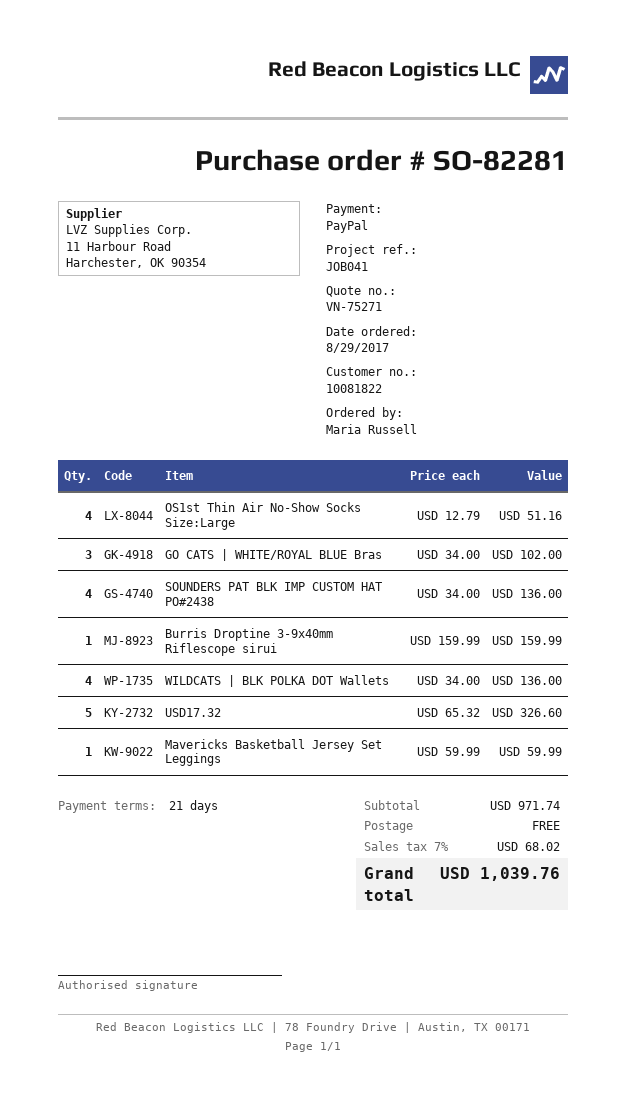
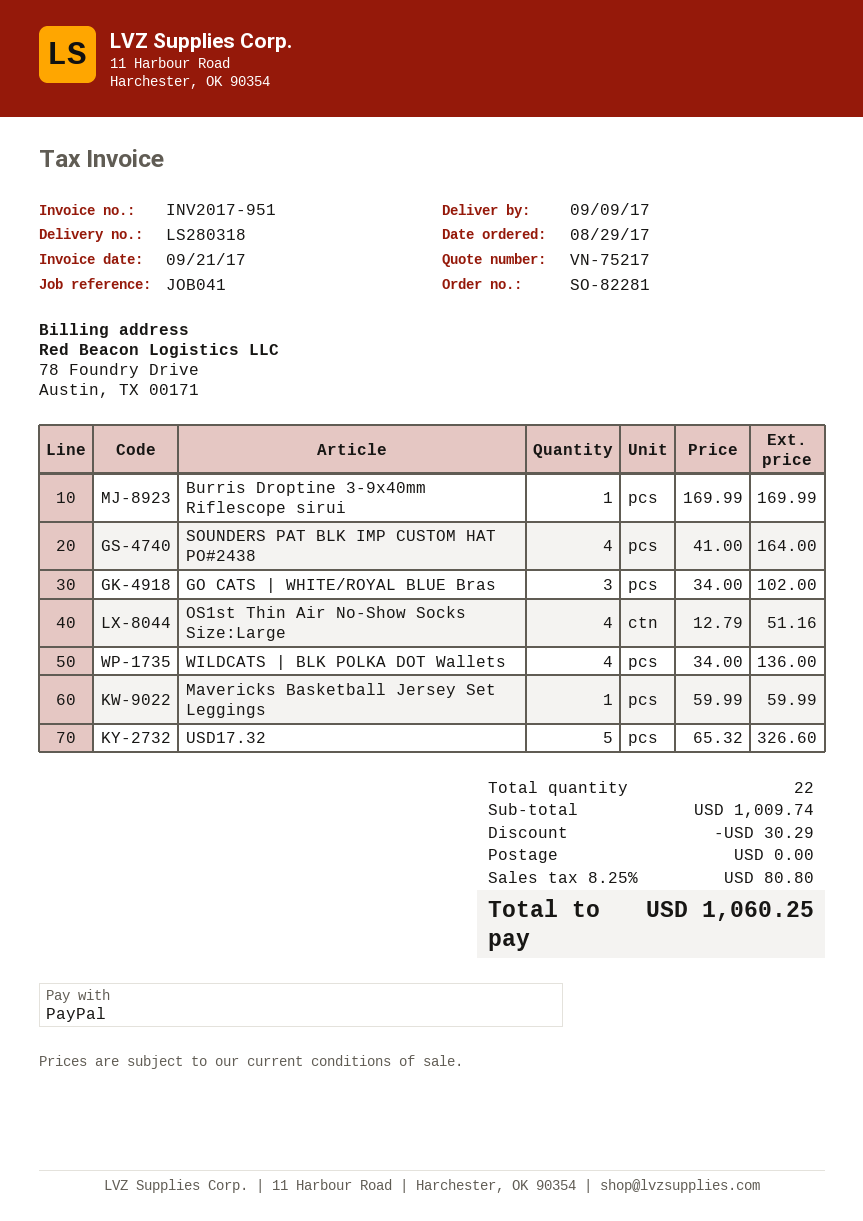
quote number: VN-75271 -> VN-75217
SOUNDERS PAT BLK IMP CUSTOM HAT PO#2438: 4 x 34.00 = 136.00 -> 4 x 41.00 = 164.00
Burris Droptine 3-9x40mm Riflescope sirui: 1 x 159.99 = 159.99 -> 1 x 169.99 = 169.99
subtotal: 971.74 -> 1009.74
discount: none -> 30.29
tax: 7% = 68.02 -> 8.25% = 80.80
total: 1039.76 -> 1060.25

